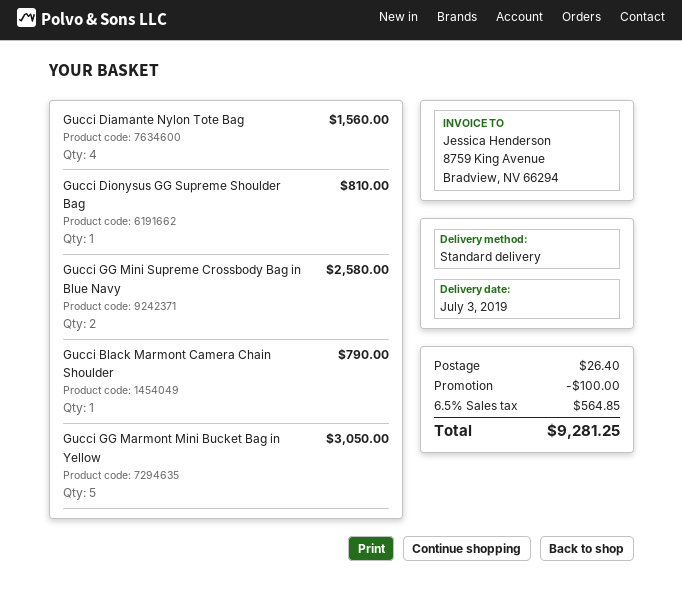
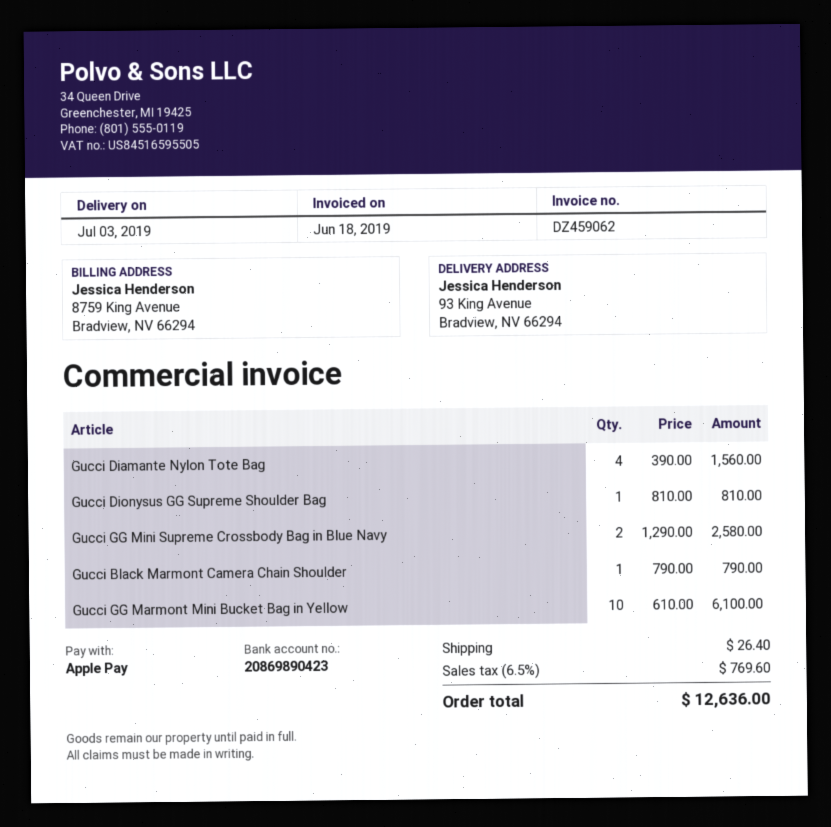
Gucci GG Marmont Mini Bucket Bag in Yellow: 5 for 3050.00 -> 10 for 6100.00
discount: 100.00 -> none
tax: 6.5% = 564.85 -> 6.5% = 769.60
total: 9281.25 -> 12636.00

